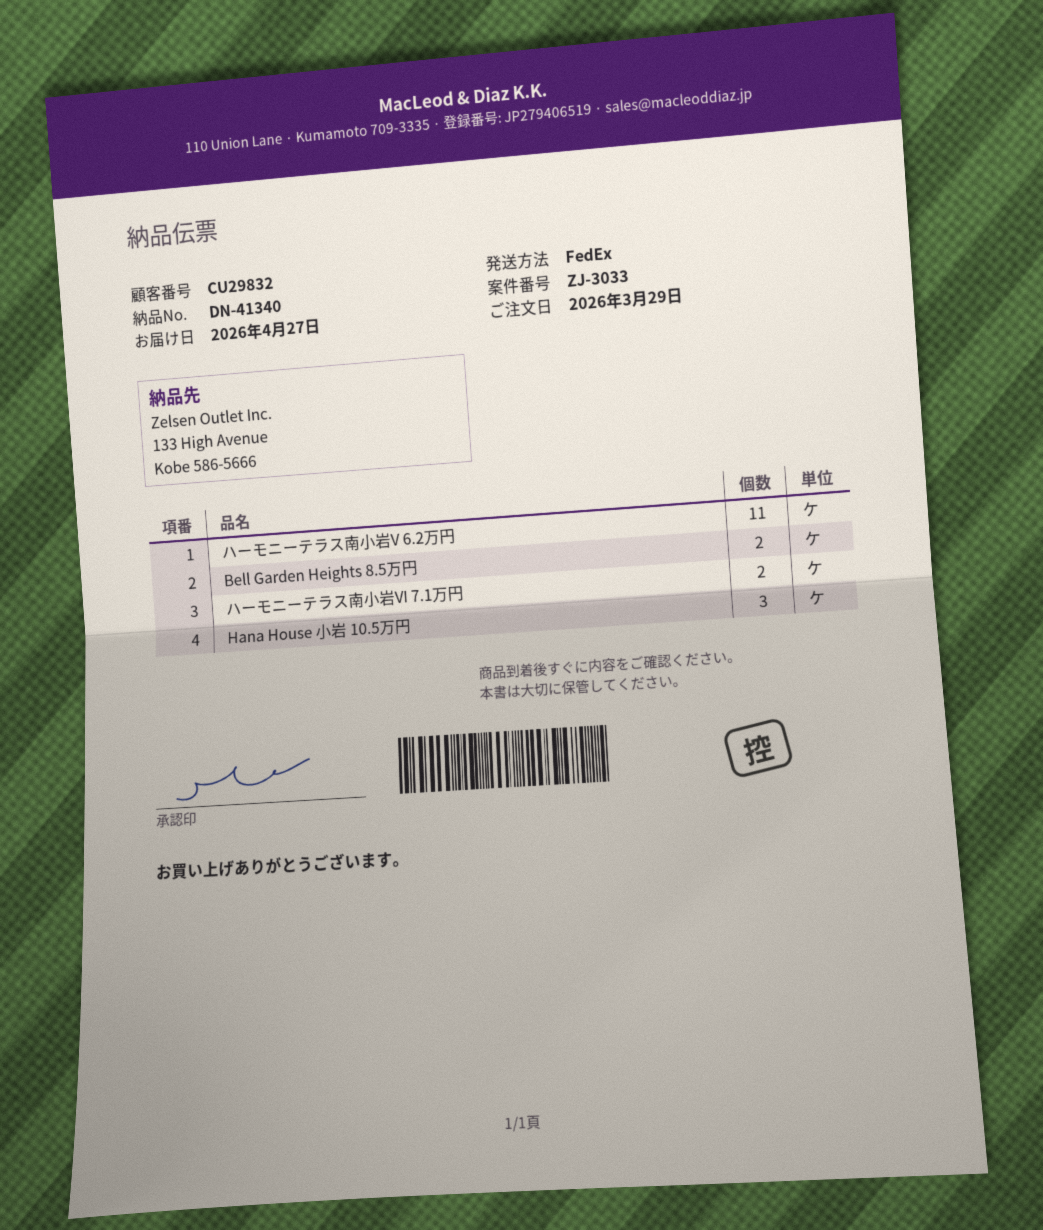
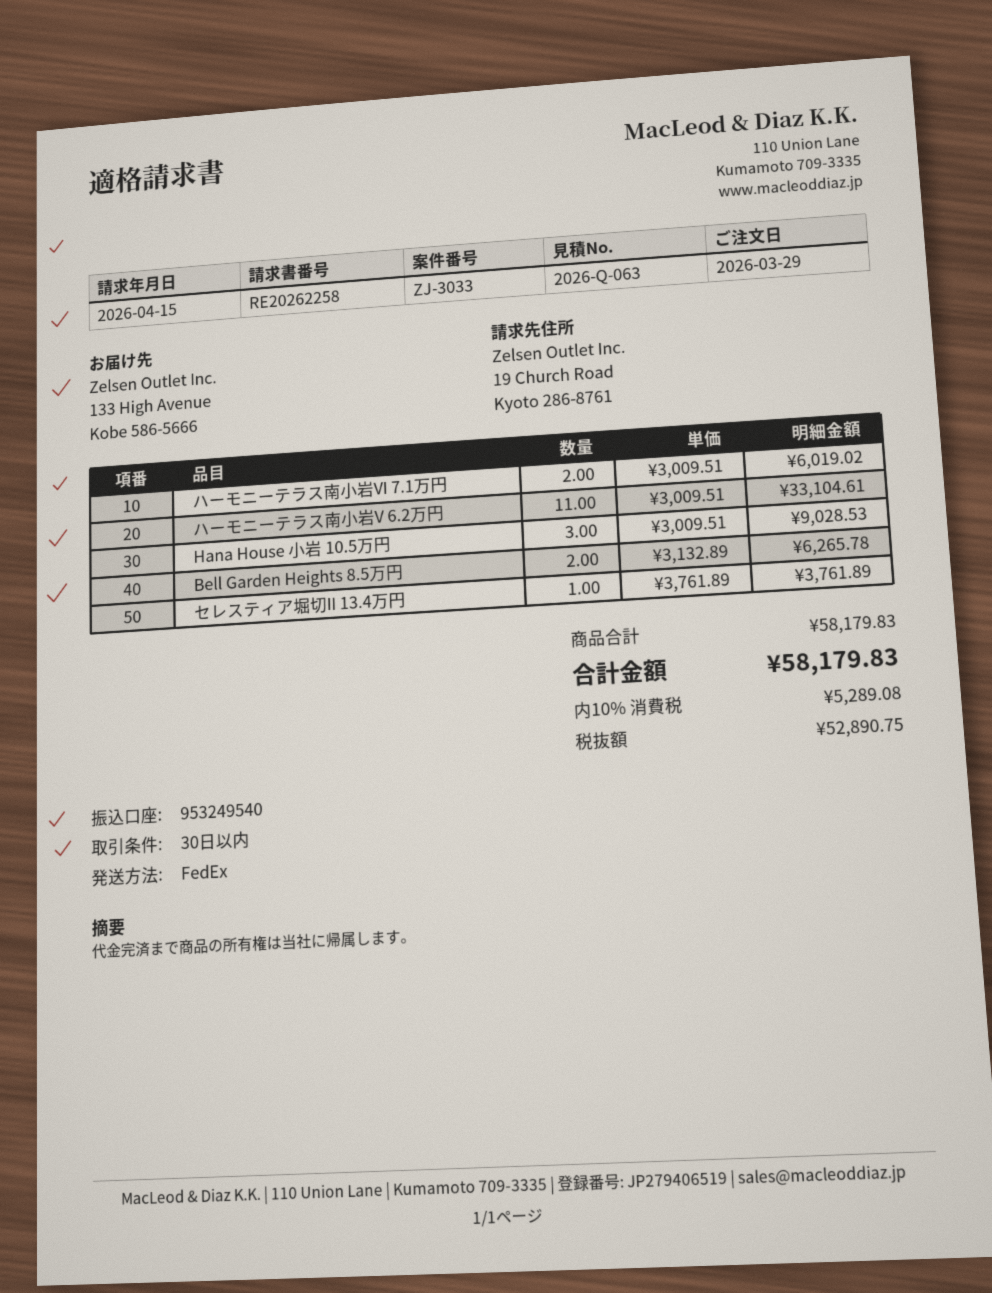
セレスティア堀切II 13.4万円: none -> 1

